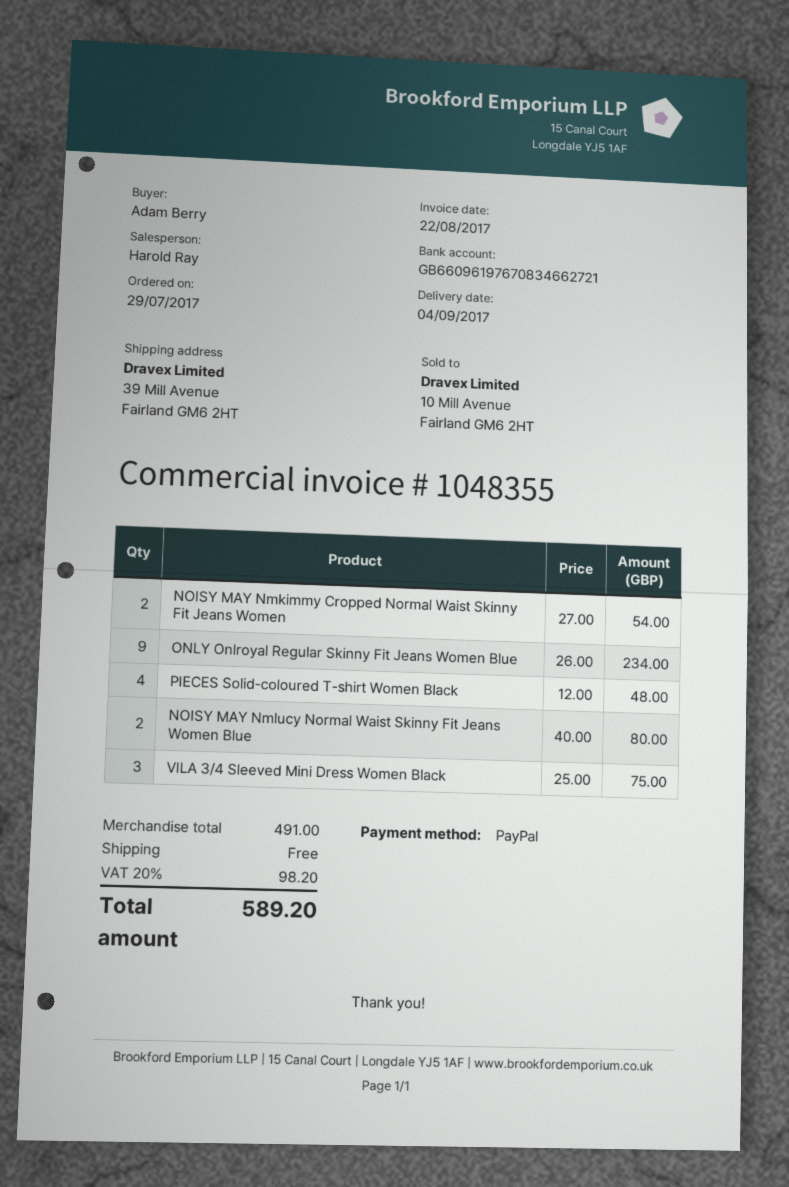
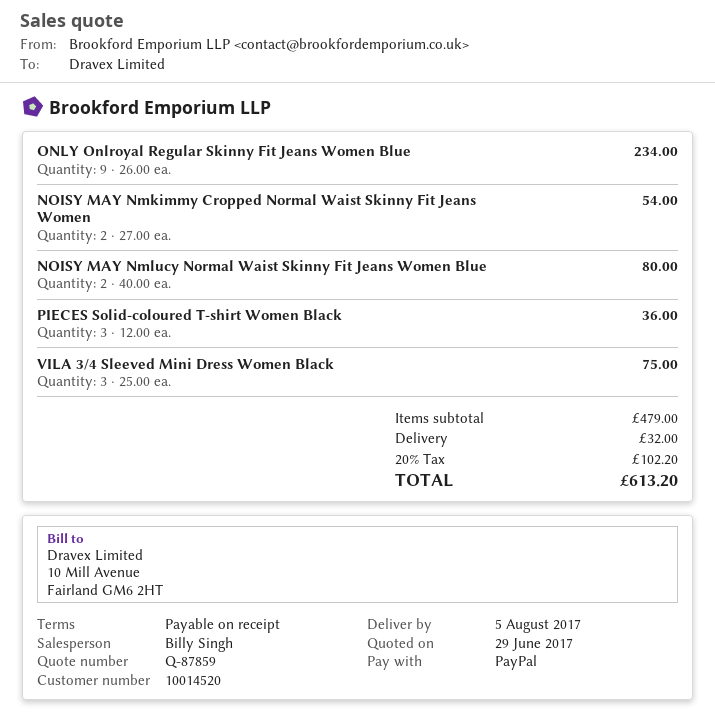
delivery date: 2017-09-04 -> 2017-08-05
sales rep: Harold Ray -> Billy Singh
PIECES Solid-coloured T-shirt Women Black: 4 x 12.00 = 48.00 -> 3 x 12.00 = 36.00
subtotal: 491.00 -> 479.00
shipping: 0.00 -> 32.00
tax: 20% = 98.20 -> 20% = 102.20
total: 589.20 -> 613.20

